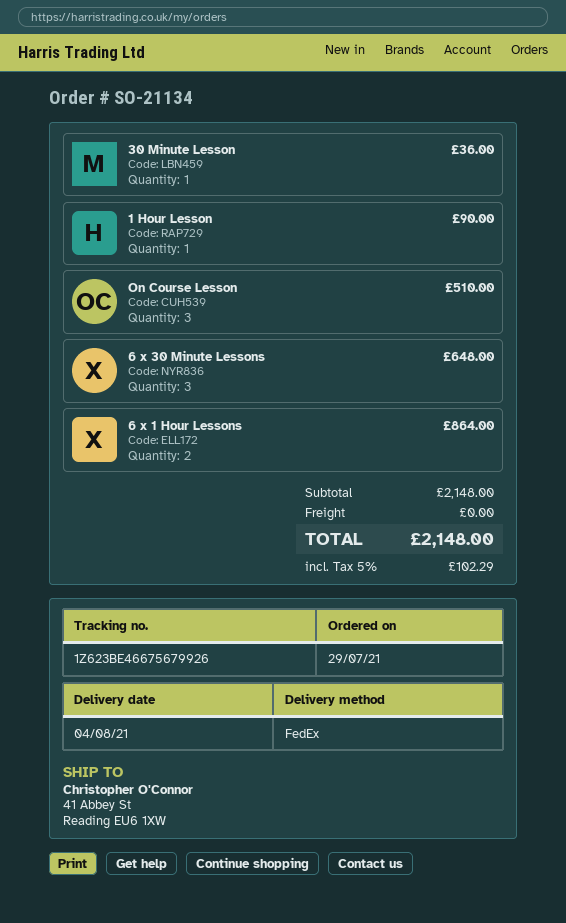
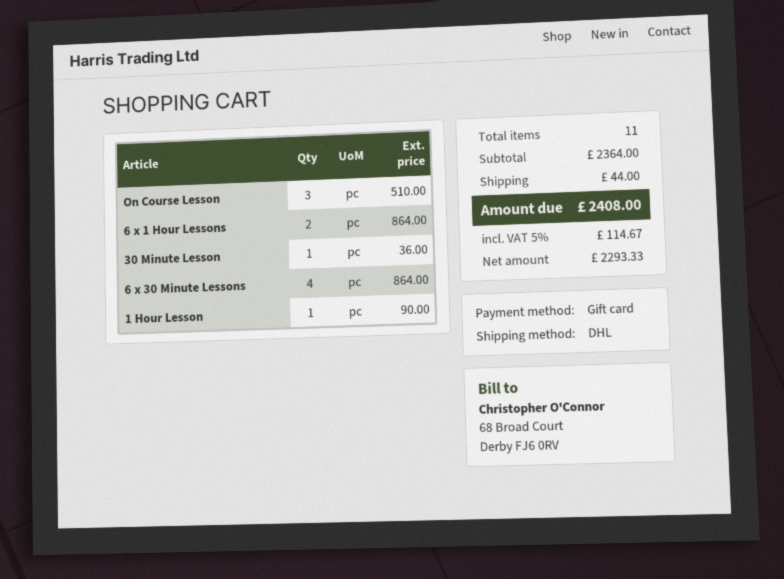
shipping method: FedEx -> DHL
6 x 30 Minute Lessons: 3 for 648.00 -> 4 for 864.00
subtotal: 2148.00 -> 2364.00
shipping: 0.00 -> 44.00
tax: 5% = 102.29 -> 5% = 114.67
total: 2148.00 -> 2408.00

